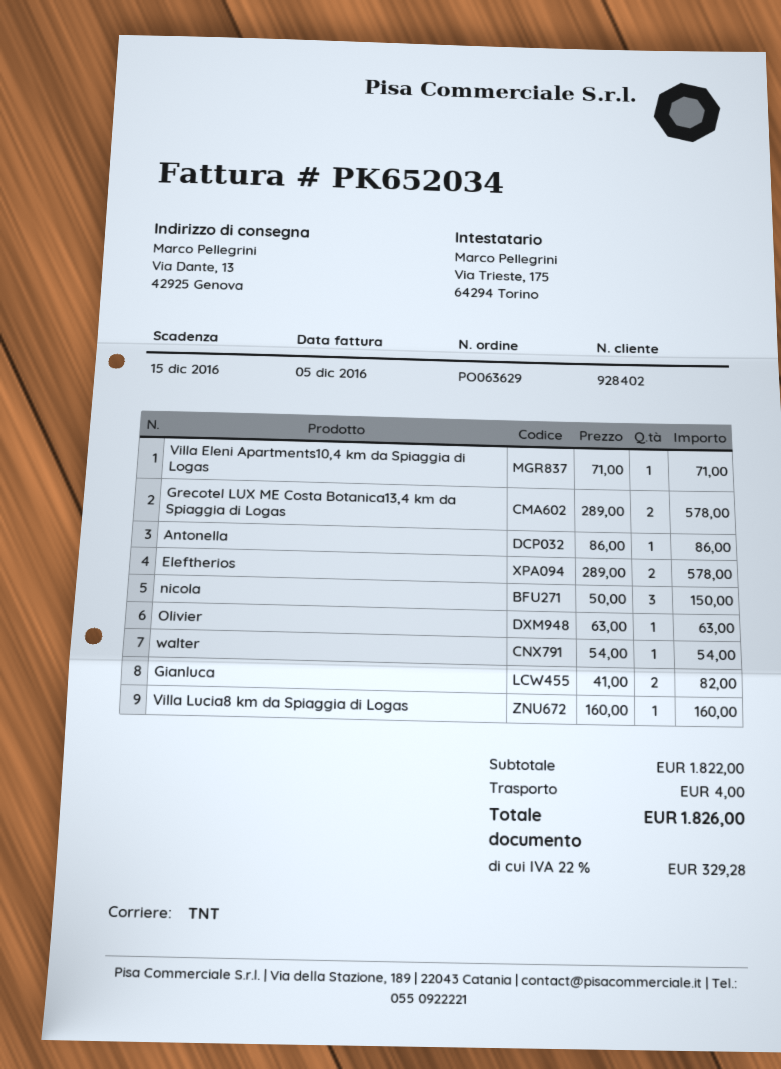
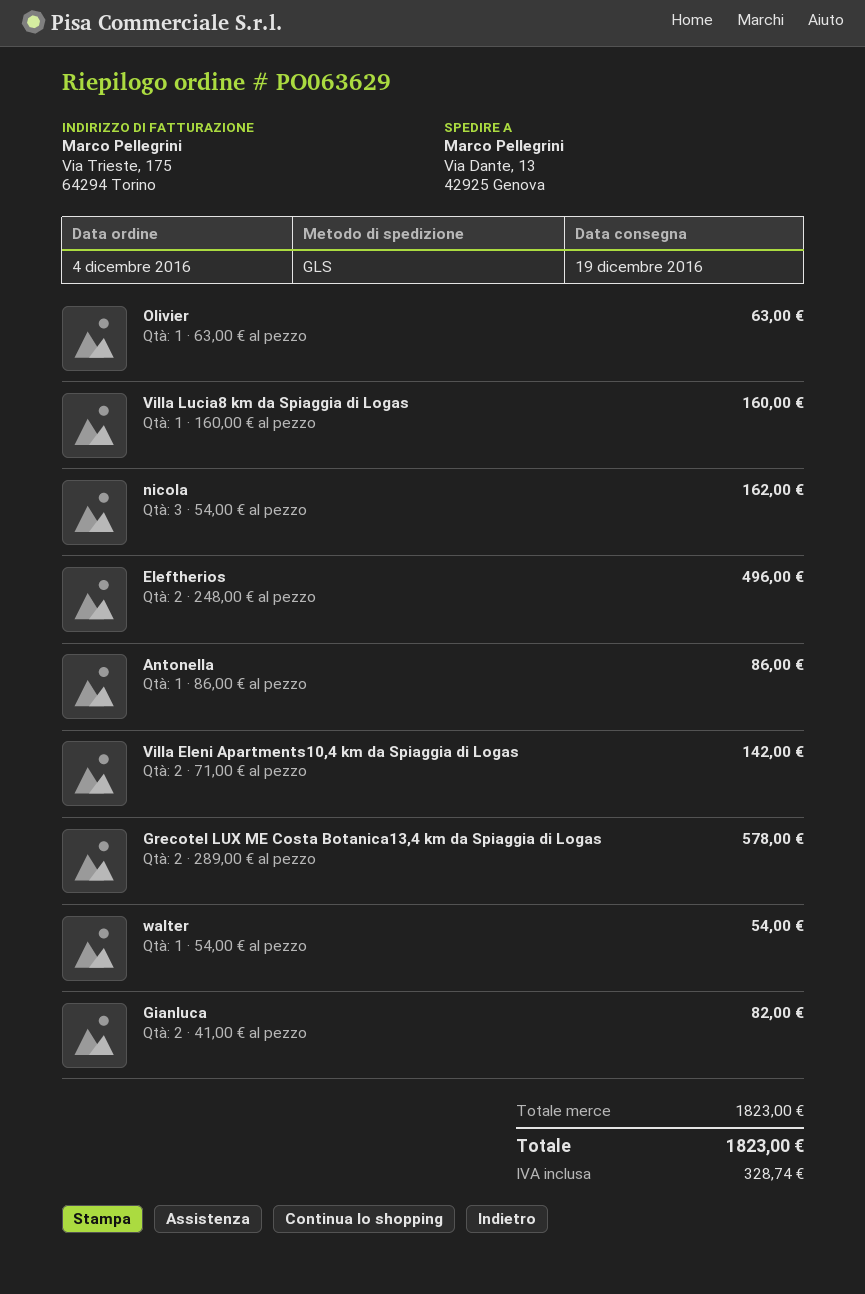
shipping method: TNT -> GLS
Villa Eleni Apartments10,4 km da Spiaggia di Logas: 1 x 71.00 = 71.00 -> 2 x 71.00 = 142.00
Eleftherios: 2 x 289.00 = 578.00 -> 2 x 248.00 = 496.00
nicola: 3 x 50.00 = 150.00 -> 3 x 54.00 = 162.00
subtotal: 1822.00 -> 1823.00
shipping: 4.00 -> none
tax: 329.28 -> 328.74
total: 1826.00 -> 1823.00

